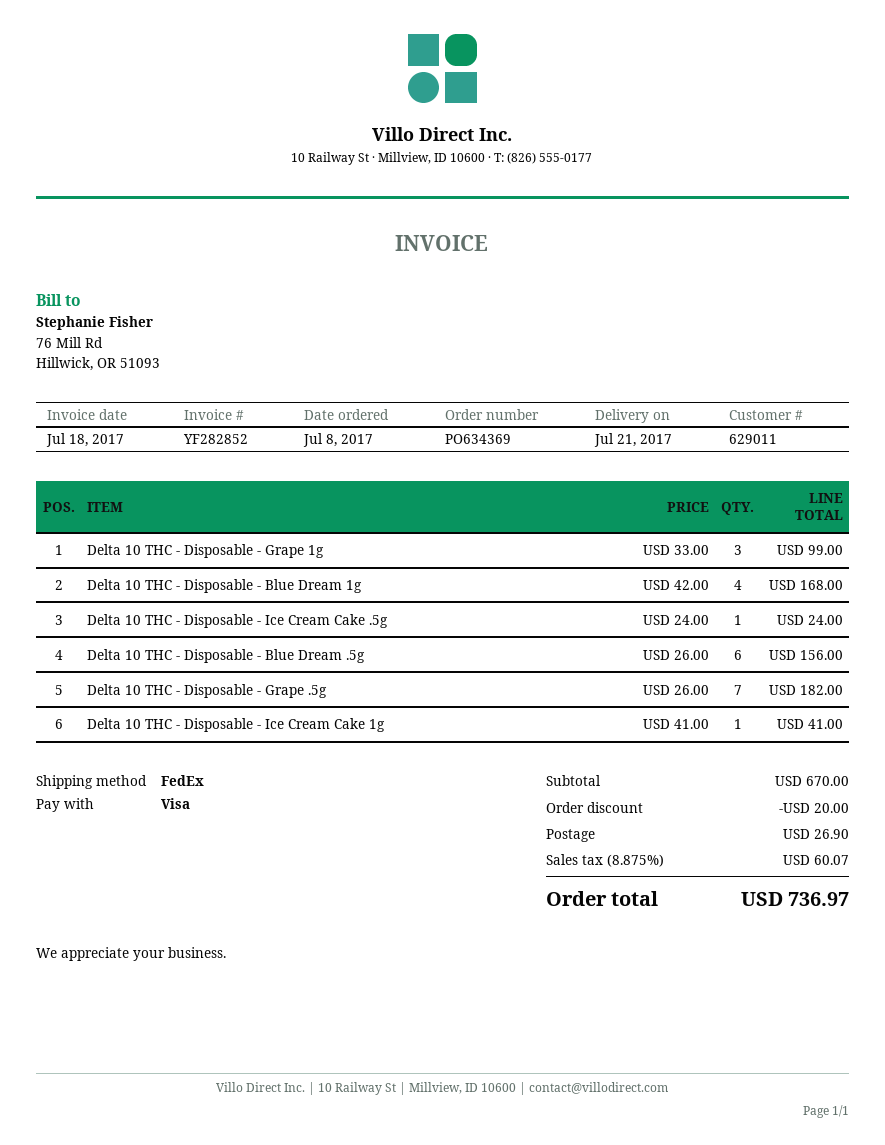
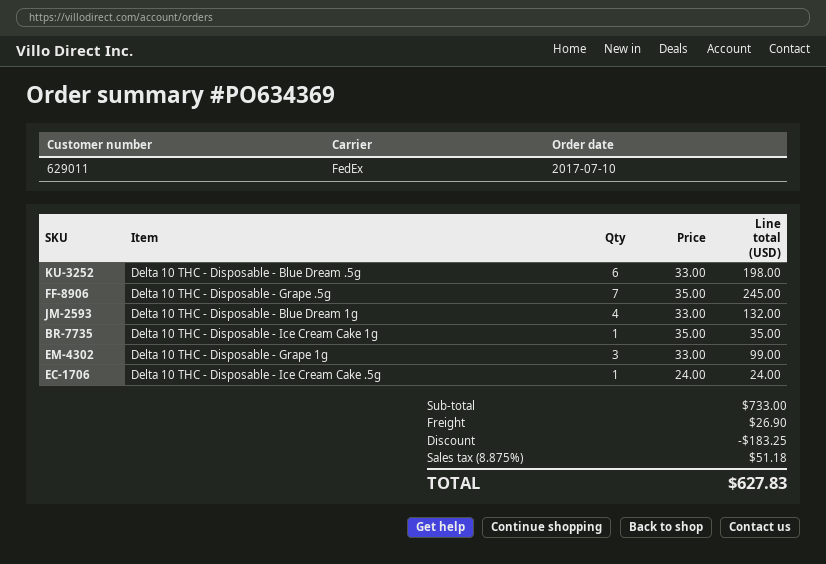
order date: 2017-07-08 -> 2017-07-10
Delta 10 THC - Disposable - Blue Dream 1g: 4 x 42.00 = 168.00 -> 4 x 33.00 = 132.00
Delta 10 THC - Disposable - Blue Dream .5g: 6 x 26.00 = 156.00 -> 6 x 33.00 = 198.00
Delta 10 THC - Disposable - Grape .5g: 7 x 26.00 = 182.00 -> 7 x 35.00 = 245.00
Delta 10 THC - Disposable - Ice Cream Cake 1g: 1 x 41.00 = 41.00 -> 1 x 35.00 = 35.00
subtotal: 670.00 -> 733.00
discount: 20.00 -> 183.25
tax: 8.875% = 60.07 -> 8.875% = 51.18
total: 736.97 -> 627.83

